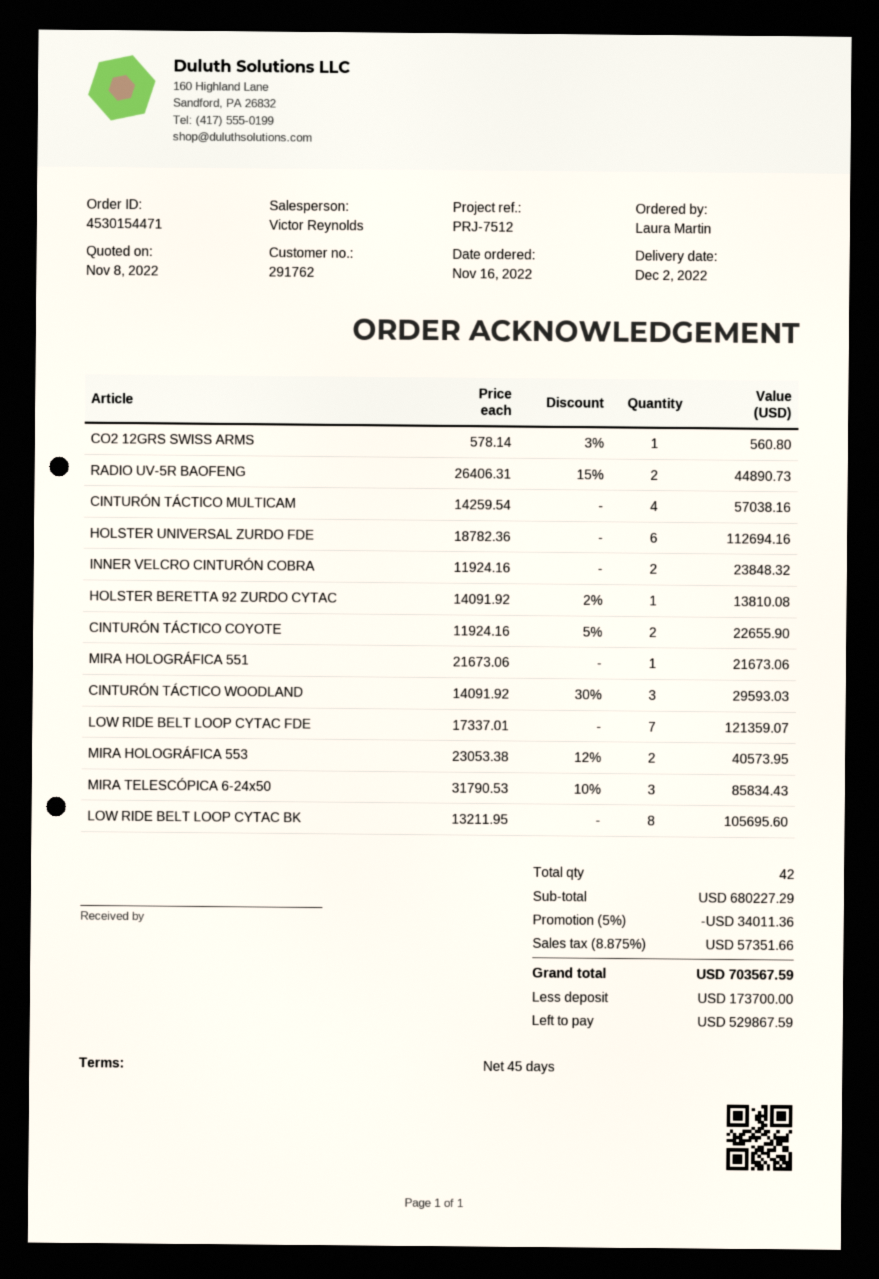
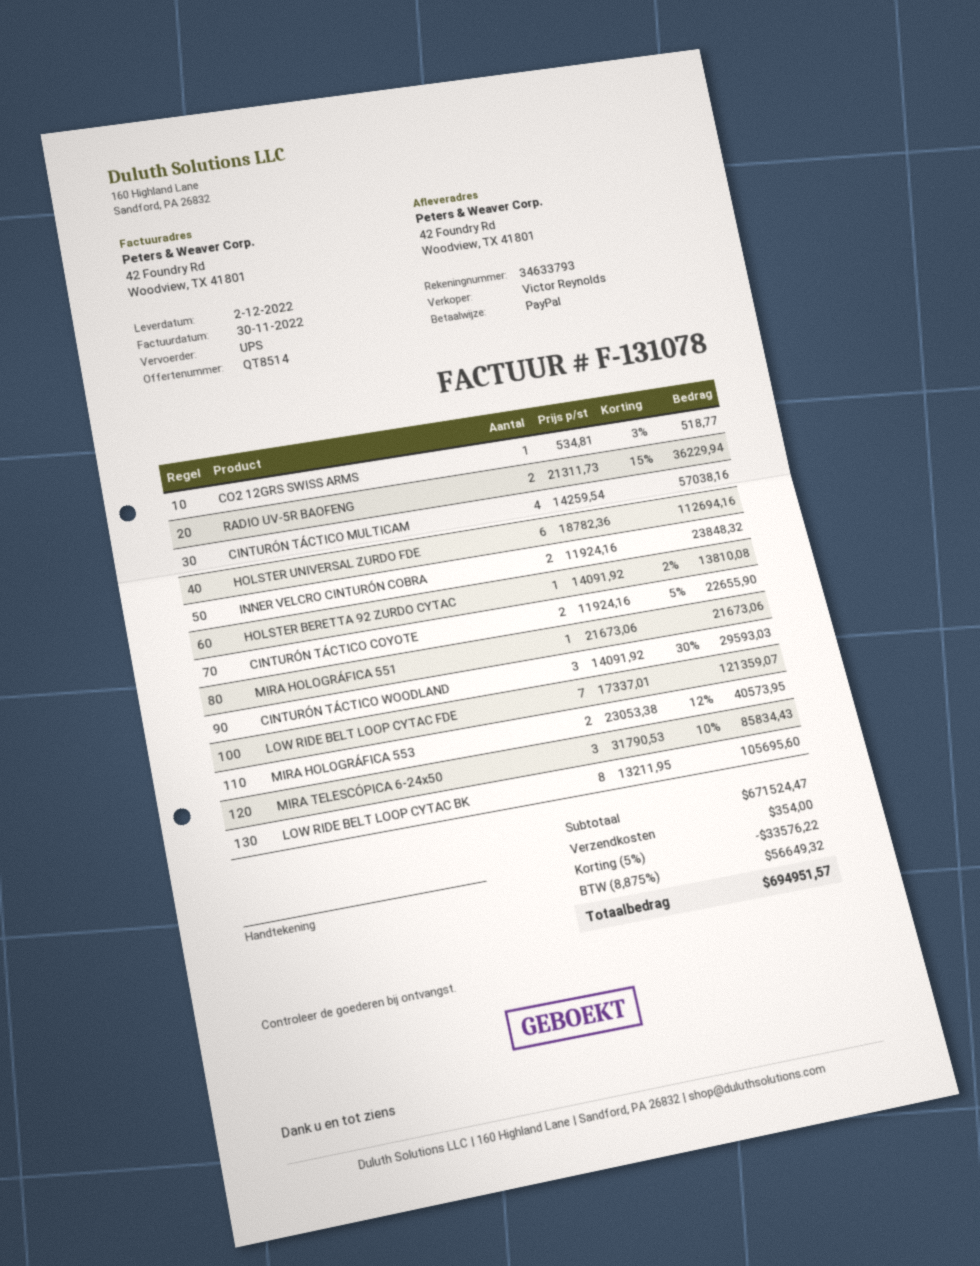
CO2 12GRS SWISS ARMS: 1 x 578.14 - 3% = 560.80 -> 1 x 534.81 - 3% = 518.77
RADIO UV-5R BAOFENG: 2 x 26406.31 - 15% = 44890.73 -> 2 x 21311.73 - 15% = 36229.94
subtotal: 680227.29 -> 671524.47
discount: 5% = 34011.36 -> 5% = 33576.22
shipping: none -> 354.00
tax: 8.875% = 57351.66 -> 8.875% = 56649.32
total: 703567.59 -> 694951.57

